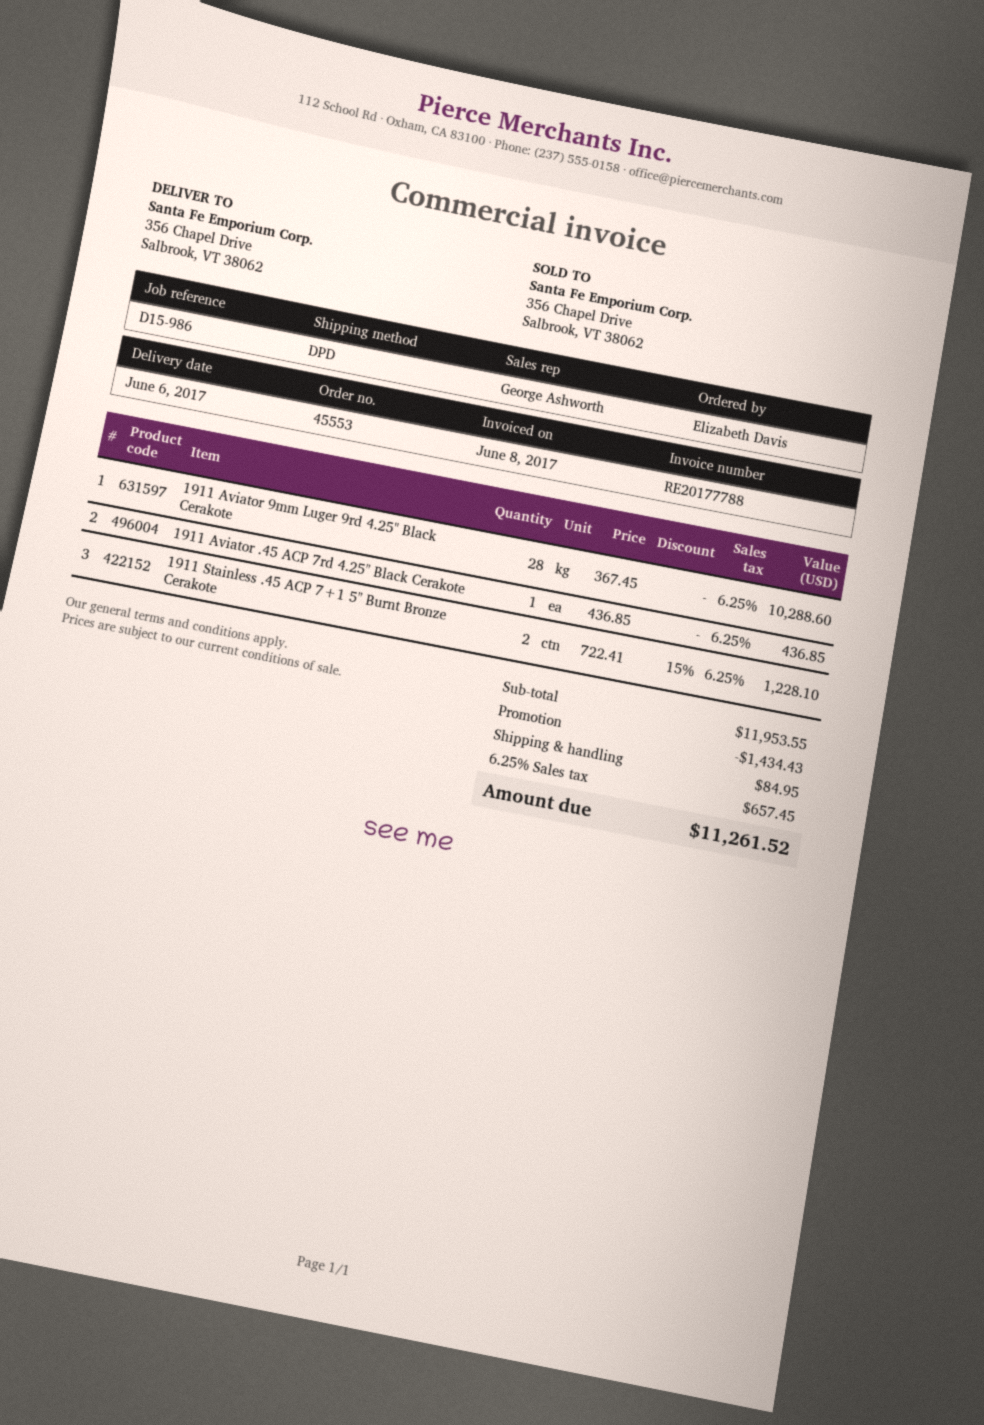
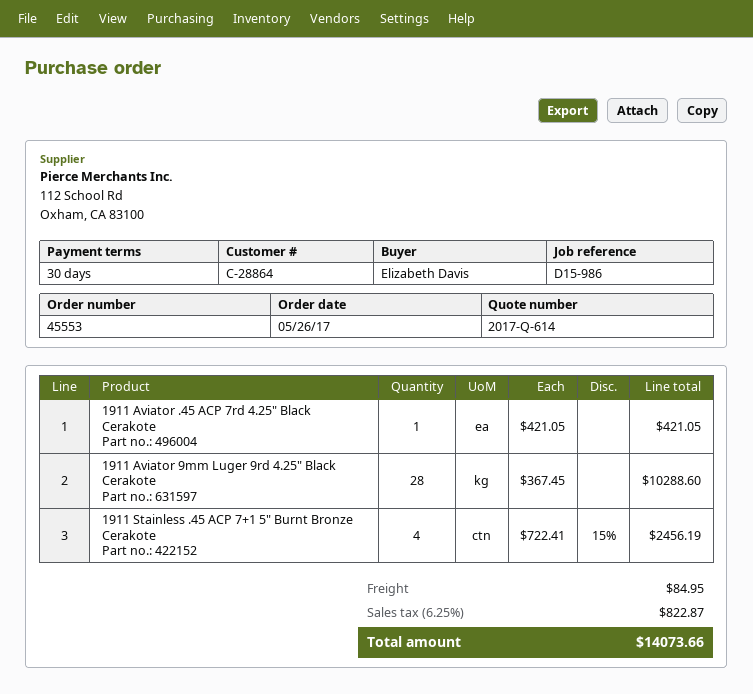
1911 Aviator .45 ACP 7rd 4.25" Black Cerakote: 1 x 436.85 = 436.85 -> 1 x 421.05 = 421.05
1911 Stainless .45 ACP 7+1 5" Burnt Bronze Cerakote: 2 x 722.41 - 15% = 1228.10 -> 4 x 722.41 - 15% = 2456.19
discount: 1434.43 -> none
tax: 6.25% = 657.45 -> 6.25% = 822.87
total: 11261.52 -> 14073.66

